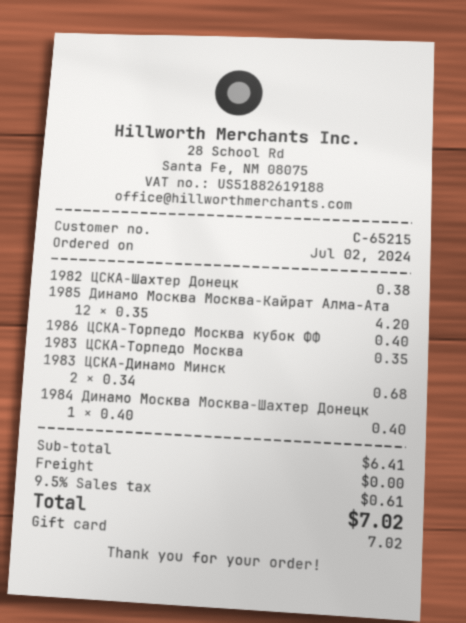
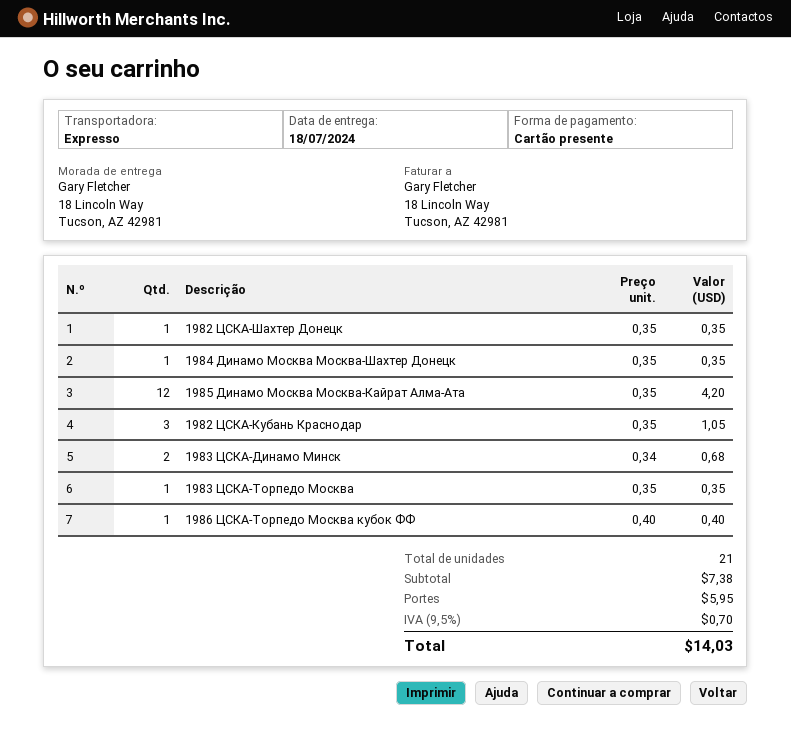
1982 ЦСКА-Шахтер Донецк: 1 x 0.38 = 0.38 -> 1 x 0.35 = 0.35
1984 Динамо Москва Москва-Шахтер Донецк: 1 x 0.40 = 0.40 -> 1 x 0.35 = 0.35
1982 ЦСКА-Кубань Краснодар: none -> 3 x 0.35 = 1.05
subtotal: 6.41 -> 7.38
shipping: 0.00 -> 5.95
tax: 9.5% = 0.61 -> 9.5% = 0.70
total: 7.02 -> 14.03

